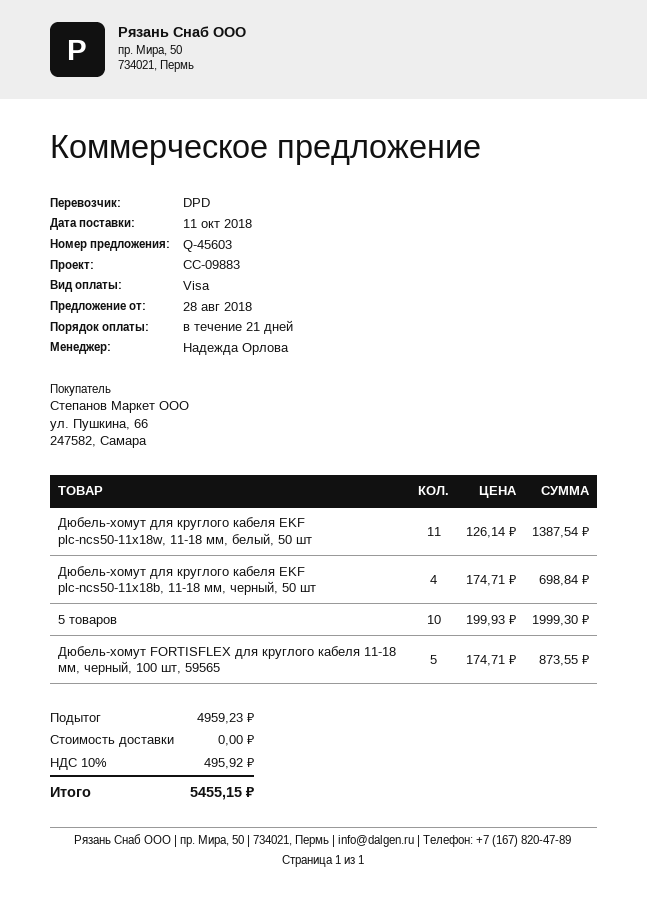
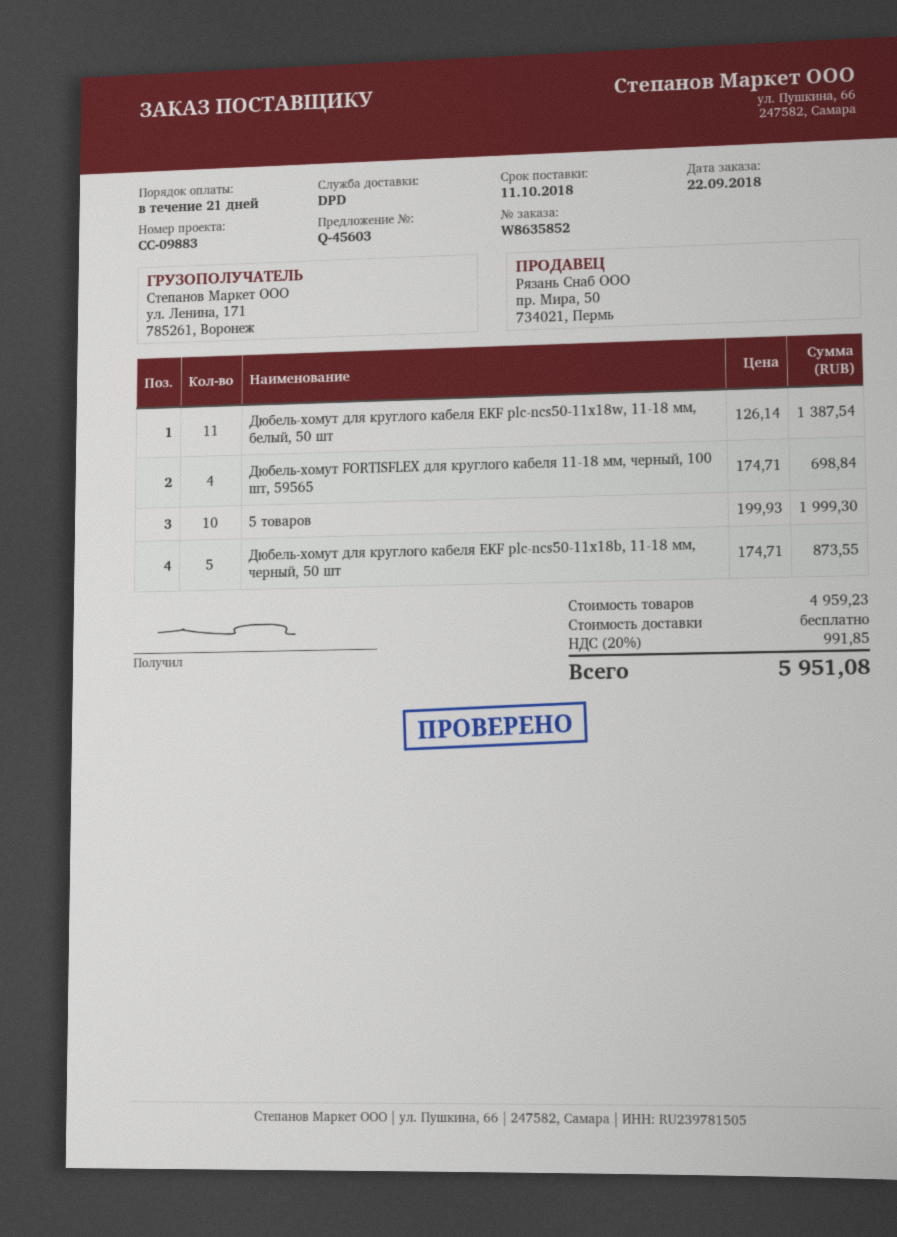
Дюбель-хомут для круглого кабеля EKF plc-ncs50-11x18b, 11-18 мм, черный, 50 шт: 4 x 174.71 = 698.84 -> 5 x 174.71 = 873.55
Дюбель-хомут FORTISFLEX для круглого кабеля 11-18 мм, черный, 100 шт, 59565: 5 x 174.71 = 873.55 -> 4 x 174.71 = 698.84
tax: 10% = 495.92 -> 20% = 991.85
total: 5455.15 -> 5951.08

